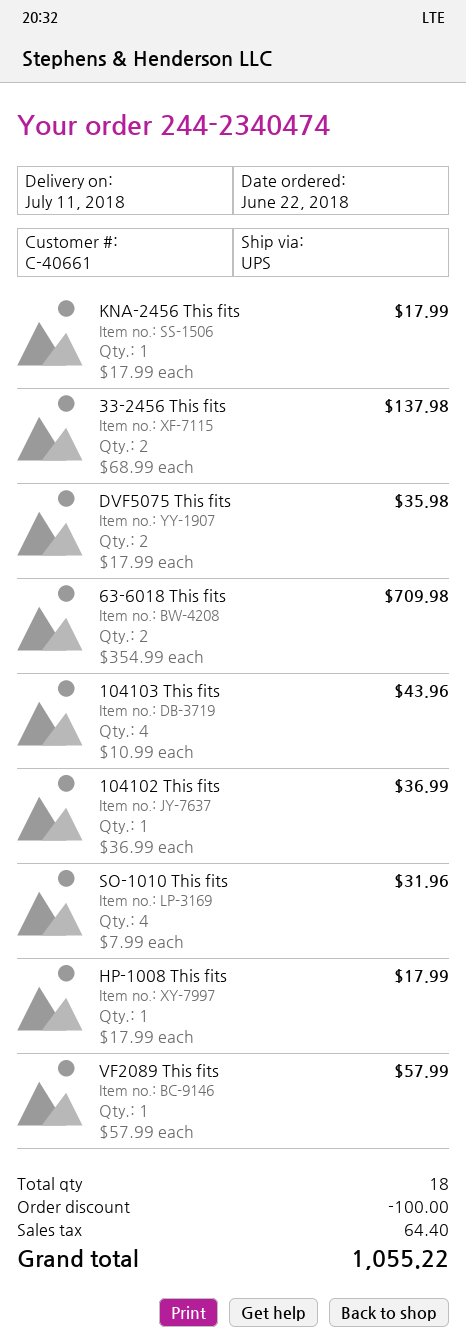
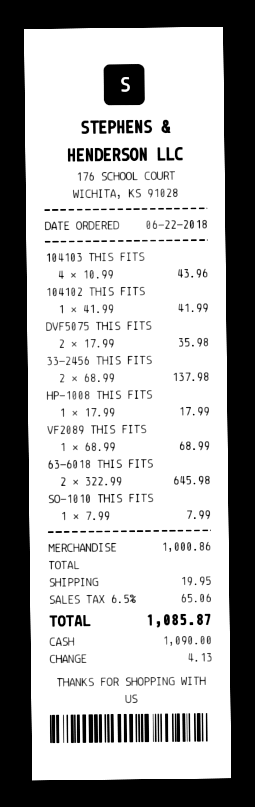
KNA-2456 This fits: 1 x 17.99 = 17.99 -> none
63-6018 This fits: 2 x 354.99 = 709.98 -> 2 x 322.99 = 645.98
104102 This fits: 1 x 36.99 = 36.99 -> 1 x 41.99 = 41.99
SO-1010 This fits: 4 x 7.99 = 31.96 -> 1 x 7.99 = 7.99
VF2089 This fits: 1 x 57.99 = 57.99 -> 1 x 68.99 = 68.99
discount: 100.00 -> none
shipping: none -> 19.95
tax: 64.40 -> 65.06
total: 1055.22 -> 1085.87

